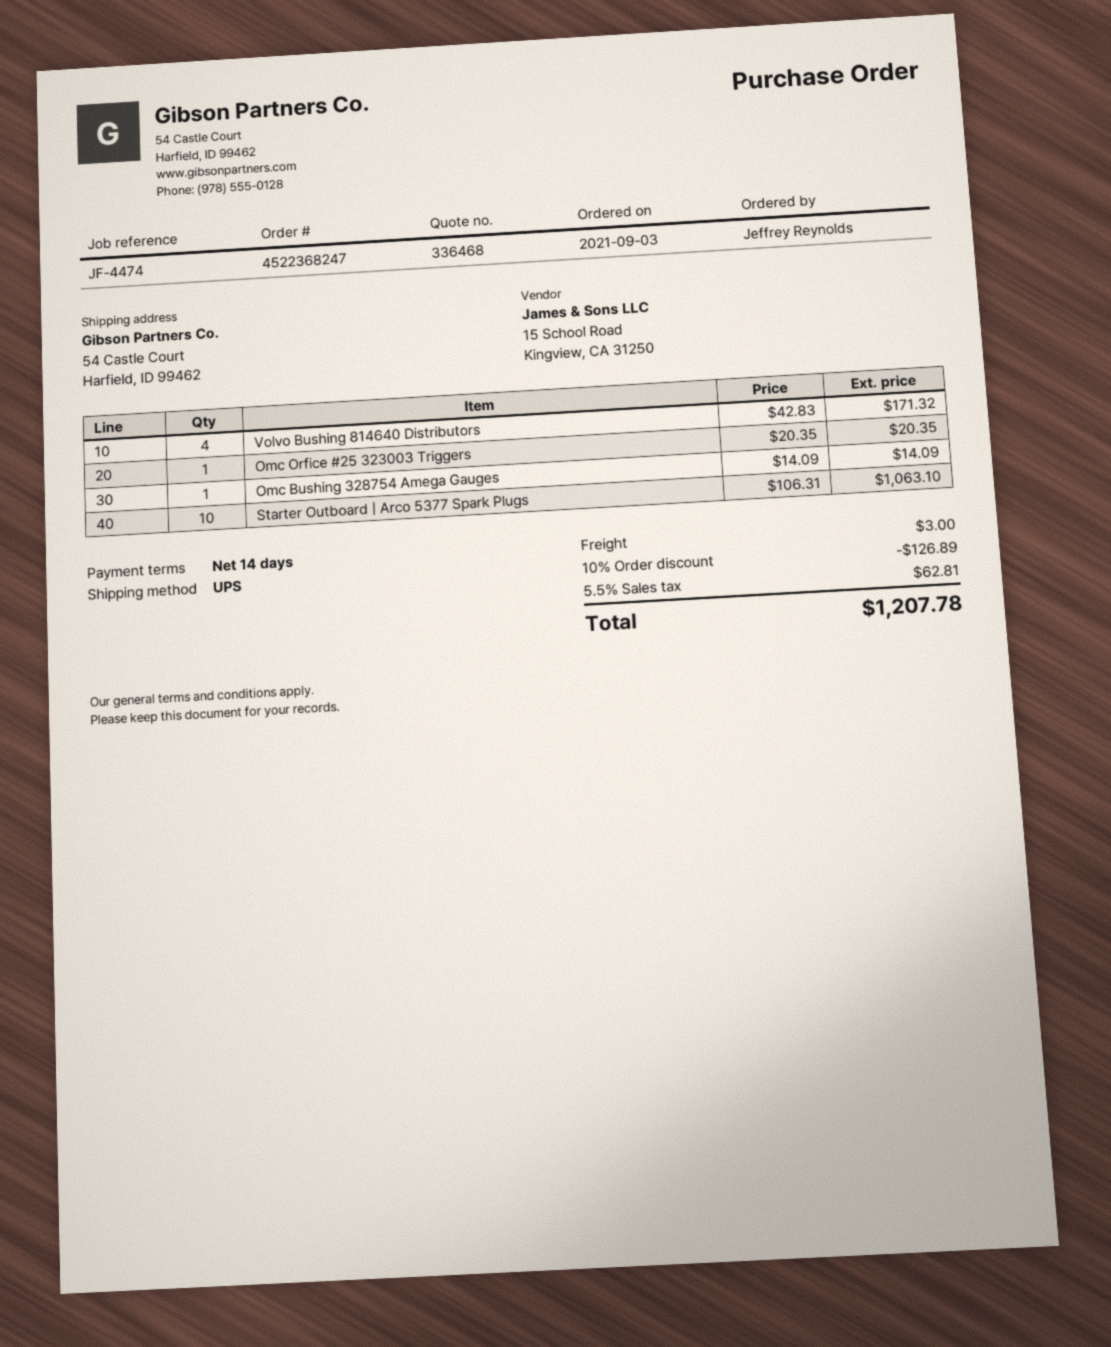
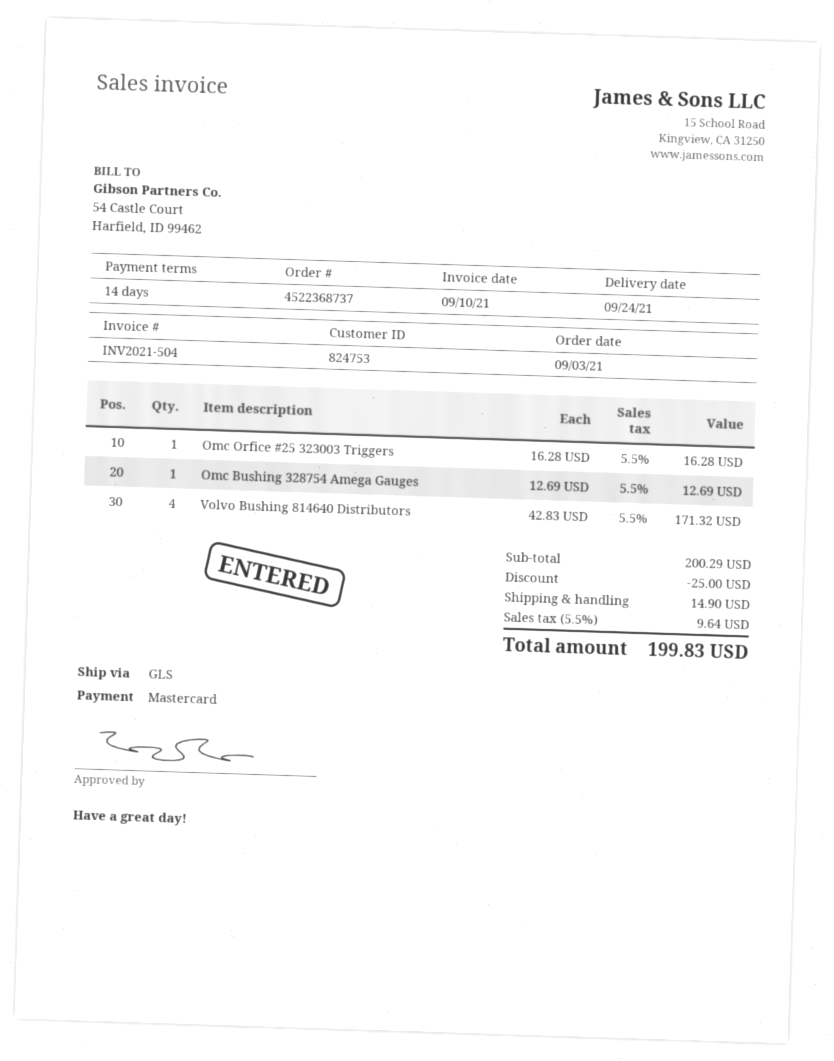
order number: 4522368247 -> 4522368737
shipping method: UPS -> GLS
Omc Orfice #25 323003 Triggers: 1 x 20.35 = 20.35 -> 1 x 16.28 = 16.28
Omc Bushing 328754 Amega Gauges: 1 x 14.09 = 14.09 -> 1 x 12.69 = 12.69
Starter Outboard | Arco 5377 Spark Plugs: 10 x 106.31 = 1063.10 -> none
discount: 126.89 -> 25.00
shipping: 3.00 -> 14.90
tax: 5.5% = 62.81 -> 5.5% = 9.64
total: 1207.78 -> 199.83

